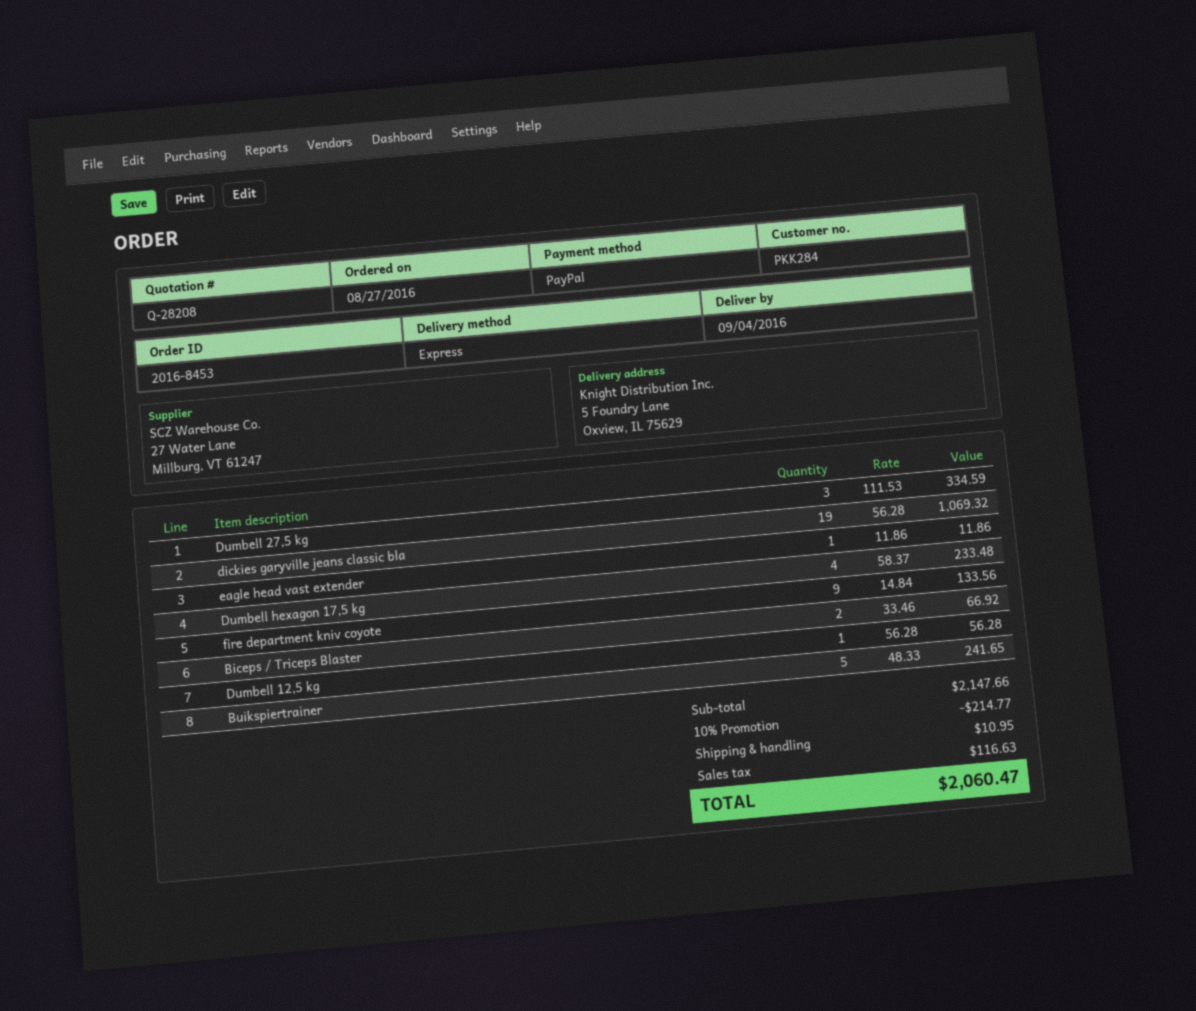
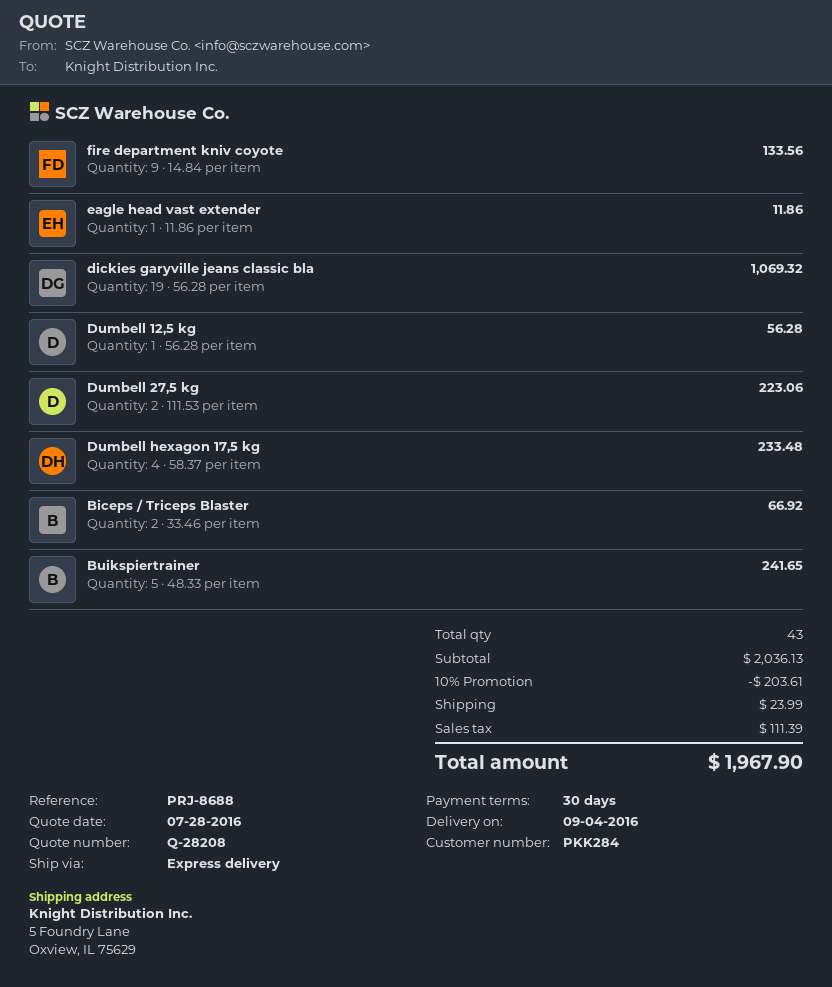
Dumbell 27,5 kg: 3 x 111.53 = 334.59 -> 2 x 111.53 = 223.06
subtotal: 2147.66 -> 2036.13
discount: 10% = 214.77 -> 10% = 203.61
shipping: 10.95 -> 23.99
tax: 116.63 -> 111.39
total: 2060.47 -> 1967.90

